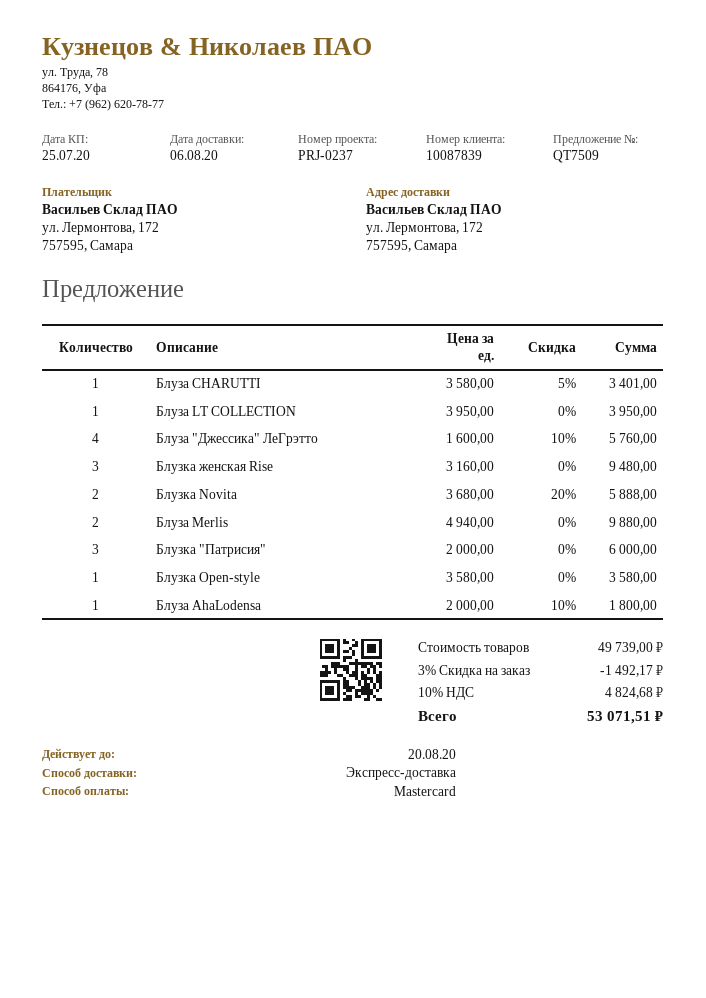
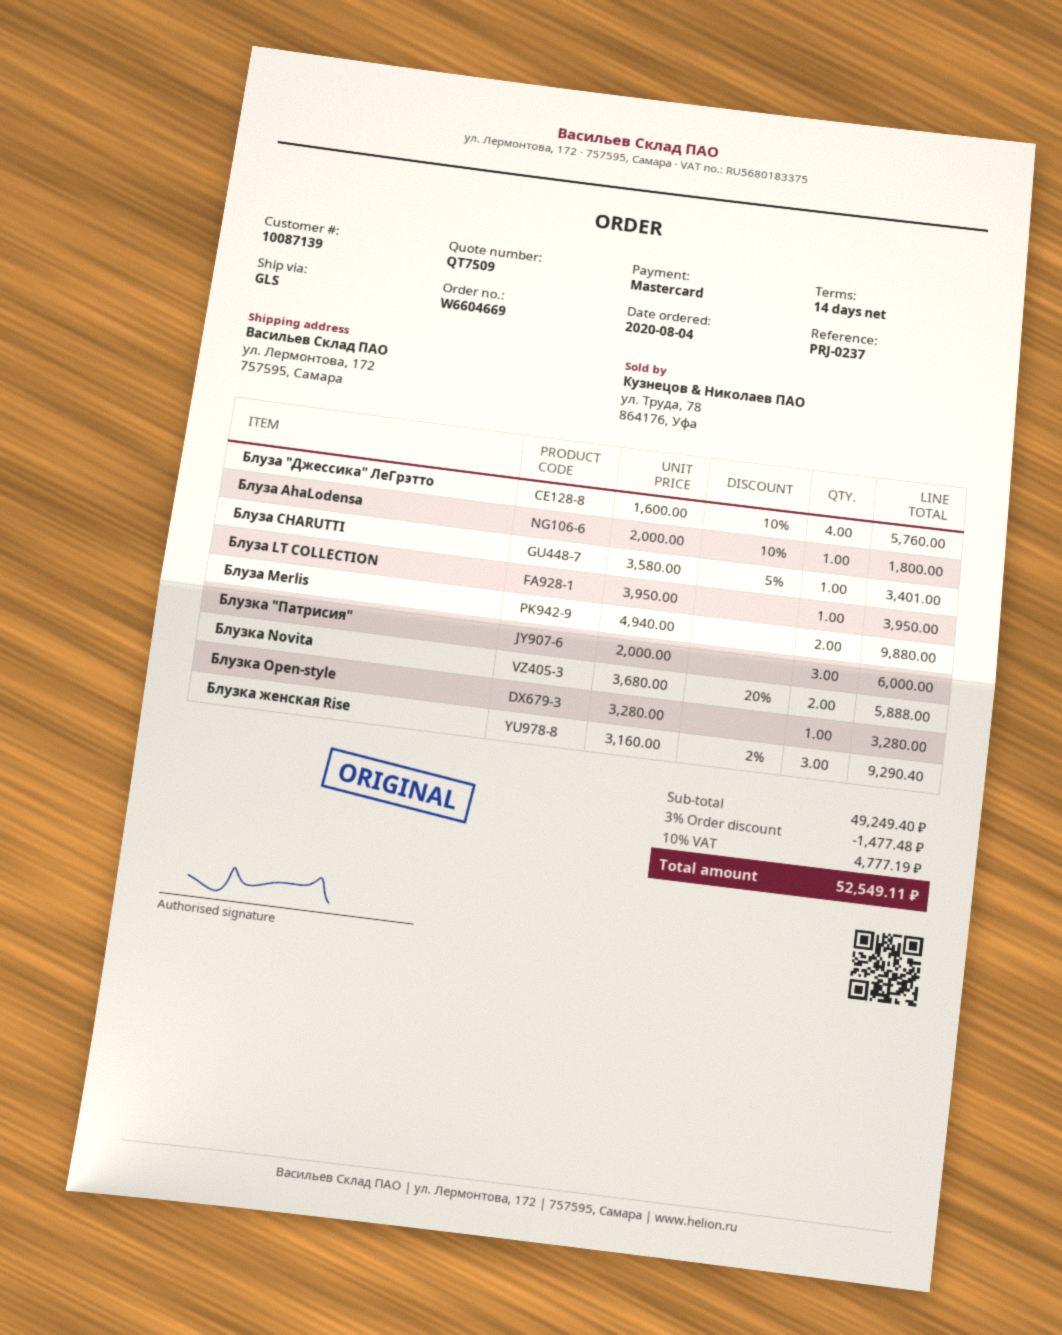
customer number: 10087839 -> 10087139
shipping method: express -> GLS
Блузка женская Rise: 3 x 3160.00 = 9480.00 -> 3 x 3160.00 - 2% = 9290.40
Блузка Open-style: 1 x 3580.00 = 3580.00 -> 1 x 3280.00 = 3280.00
subtotal: 49739.00 -> 49249.40
discount: 3% = 1492.17 -> 3% = 1477.48
tax: 10% = 4824.68 -> 10% = 4777.19
total: 53071.51 -> 52549.11

